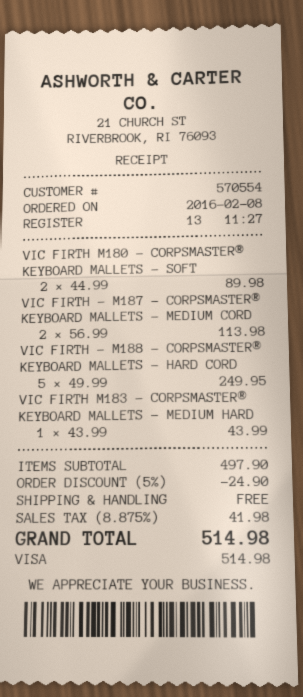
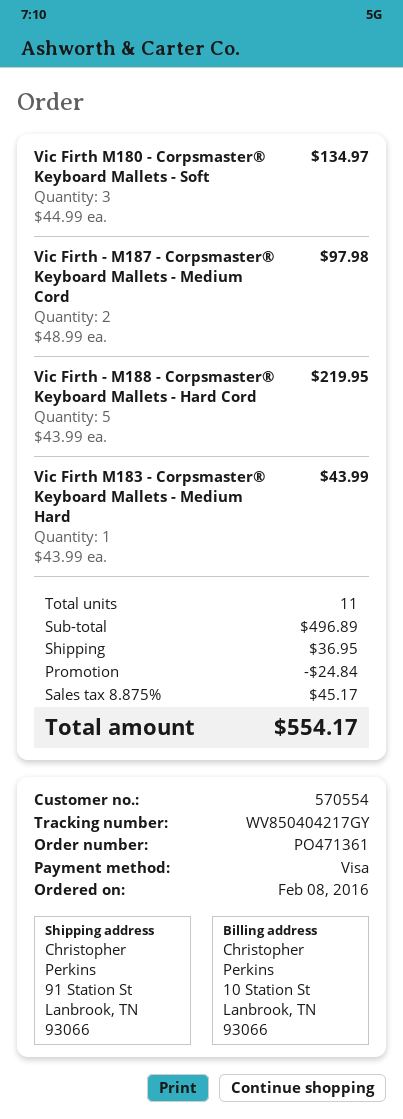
VIC FIRTH M180 - CORPSMASTER® KEYBOARD MALLETS - SOFT: 2 x 44.99 = 89.98 -> 3 x 44.99 = 134.97
VIC FIRTH - M187 - CORPSMASTER® KEYBOARD MALLETS - MEDIUM CORD: 2 x 56.99 = 113.98 -> 2 x 48.99 = 97.98
VIC FIRTH - M188 - CORPSMASTER® KEYBOARD MALLETS - HARD CORD: 5 x 49.99 = 249.95 -> 5 x 43.99 = 219.95
subtotal: 497.90 -> 496.89
discount: 24.90 -> 24.84
shipping: 0.00 -> 36.95
tax: 8.875% = 41.98 -> 8.875% = 45.17
total: 514.98 -> 554.17

